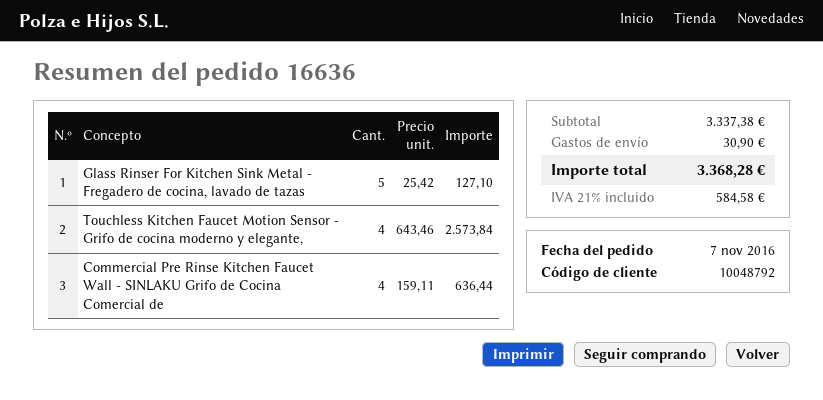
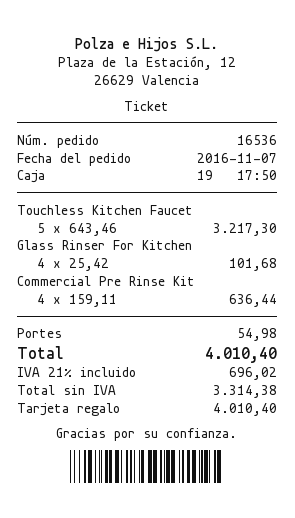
order number: 16636 -> 16536
Glass Rinser For Kitchen Sink Metal - Fregadero de cocina, lavado de tazas: 5 x 25.42 = 127.10 -> 4 x 25.42 = 101.68
Touchless Kitchen Faucet Motion Sensor - Grifo de cocina moderno y elegante,: 4 x 643.46 = 2573.84 -> 5 x 643.46 = 3217.30
shipping: 30.90 -> 54.98
tax: 21% = 584.58 -> 21% = 696.02
total: 3368.28 -> 4010.40

